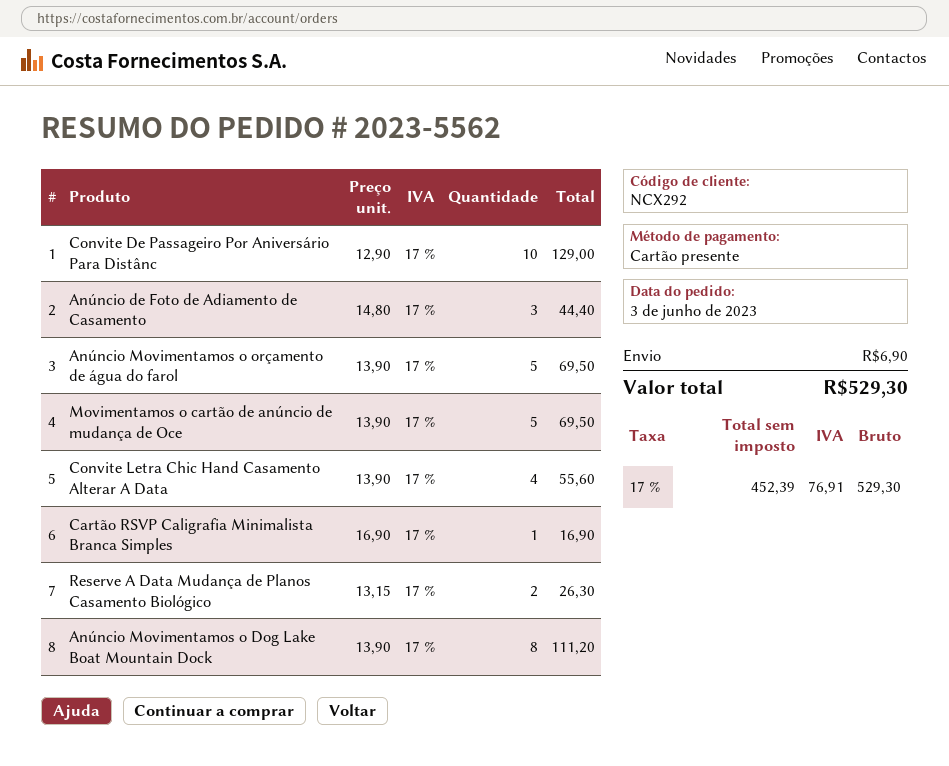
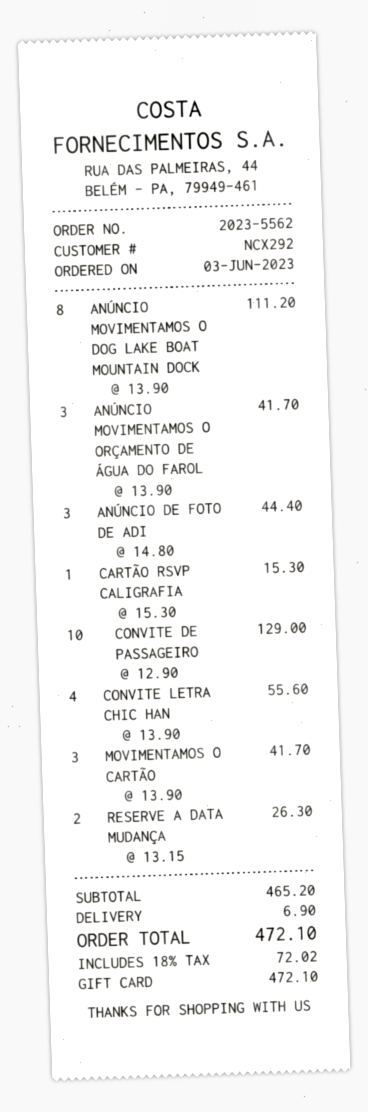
Anúncio Movimentamos o orçamento de água do farol: 5 x 13.90 = 69.50 -> 3 x 13.90 = 41.70
Movimentamos o cartão de anúncio de mudança de Oce: 5 x 13.90 = 69.50 -> 3 x 13.90 = 41.70
Cartão RSVP Caligrafia Minimalista Branca Simples: 1 x 16.90 = 16.90 -> 1 x 15.30 = 15.30
tax: 17% = 76.91 -> 18% = 72.02
total: 529.30 -> 472.10

